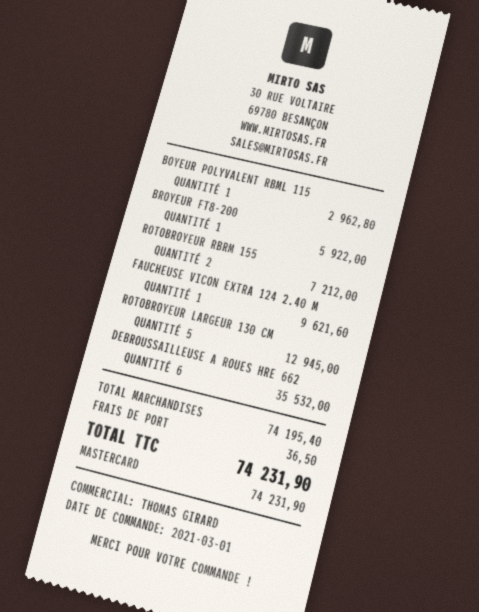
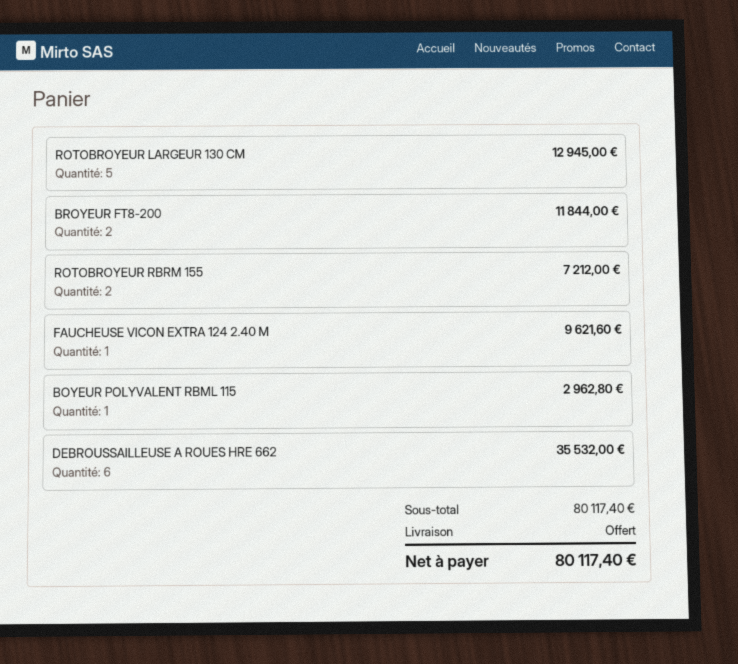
BROYEUR FT8-200: 1 for 5922.00 -> 2 for 11844.00
subtotal: 74195.40 -> 80117.40
shipping: 36.50 -> 0.00
total: 74231.90 -> 80117.40

